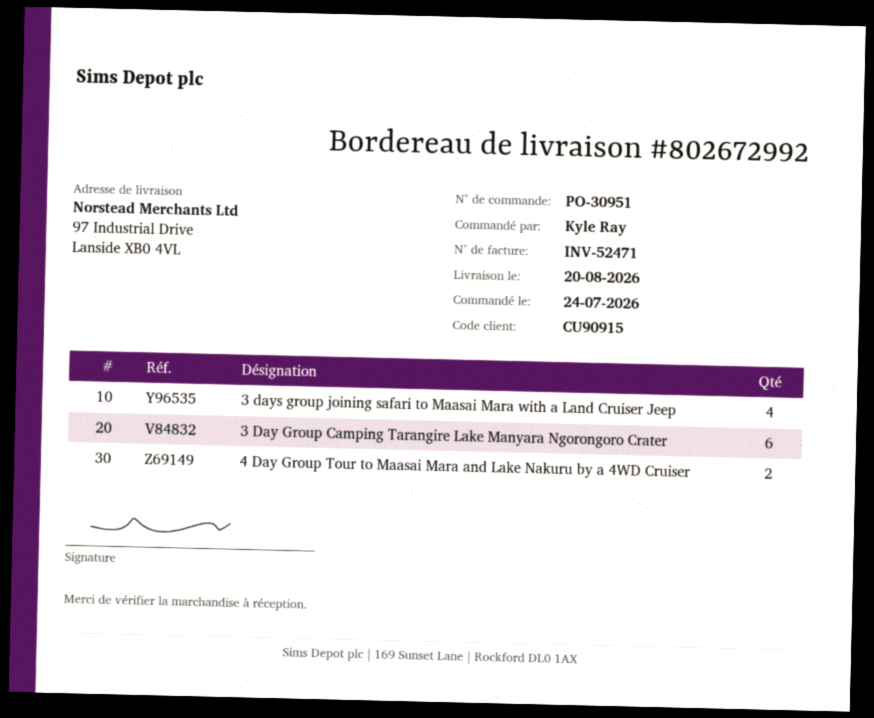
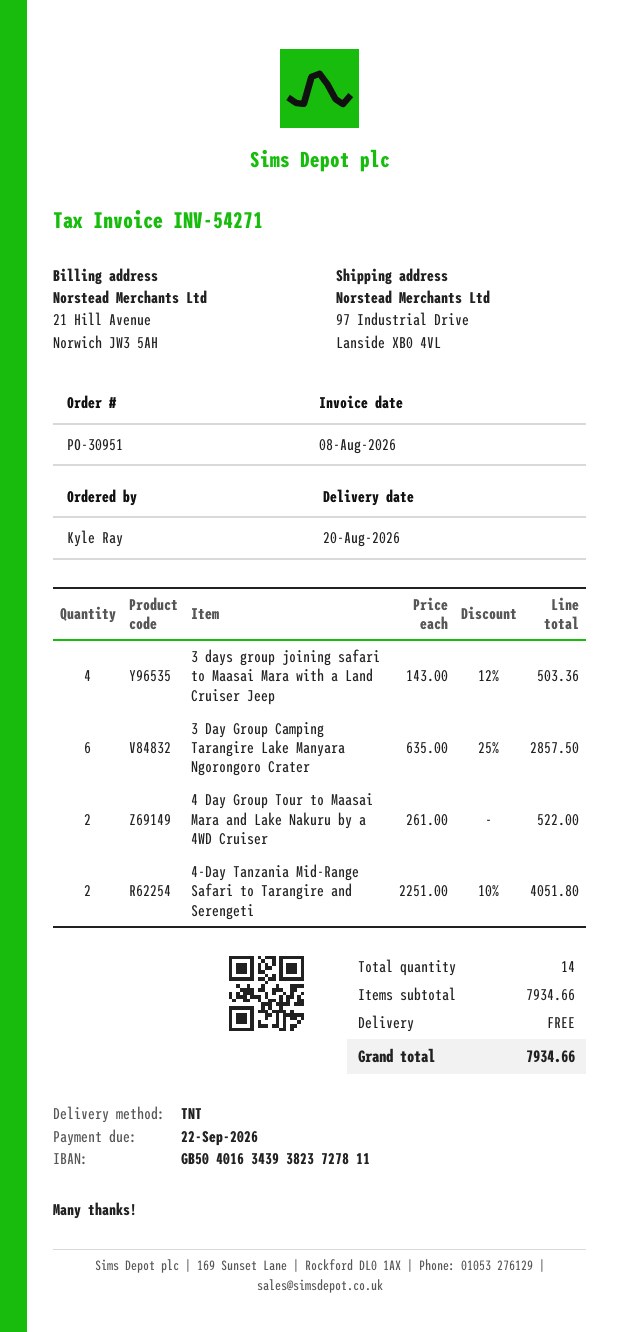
invoice number: INV-52471 -> INV-54271
4-Day Tanzania Mid-Range Safari to Tarangire and Serengeti: none -> 2

